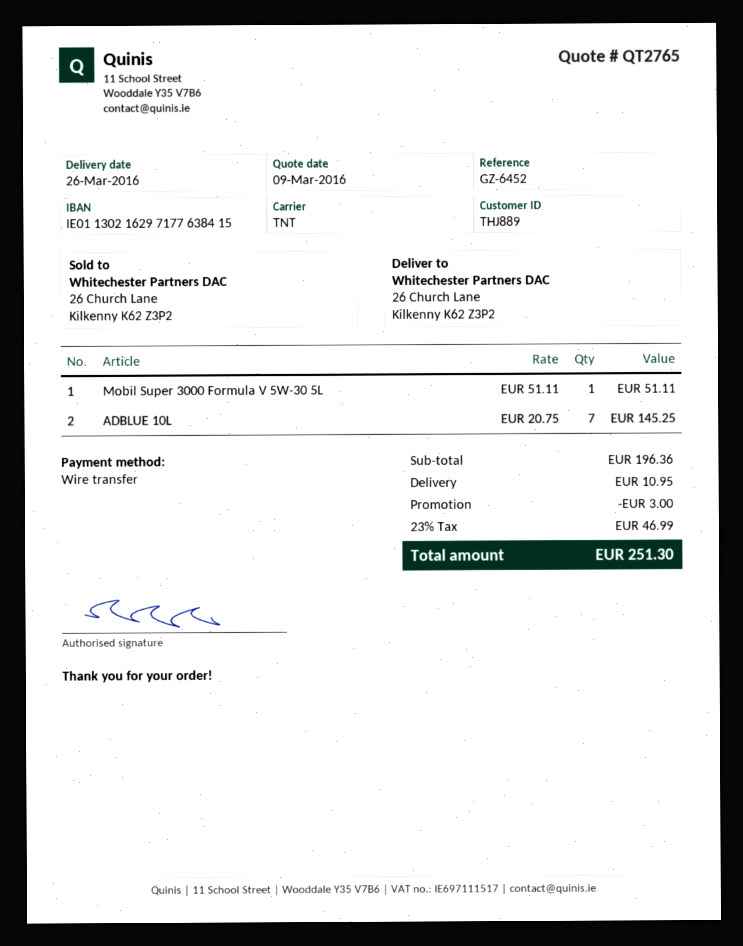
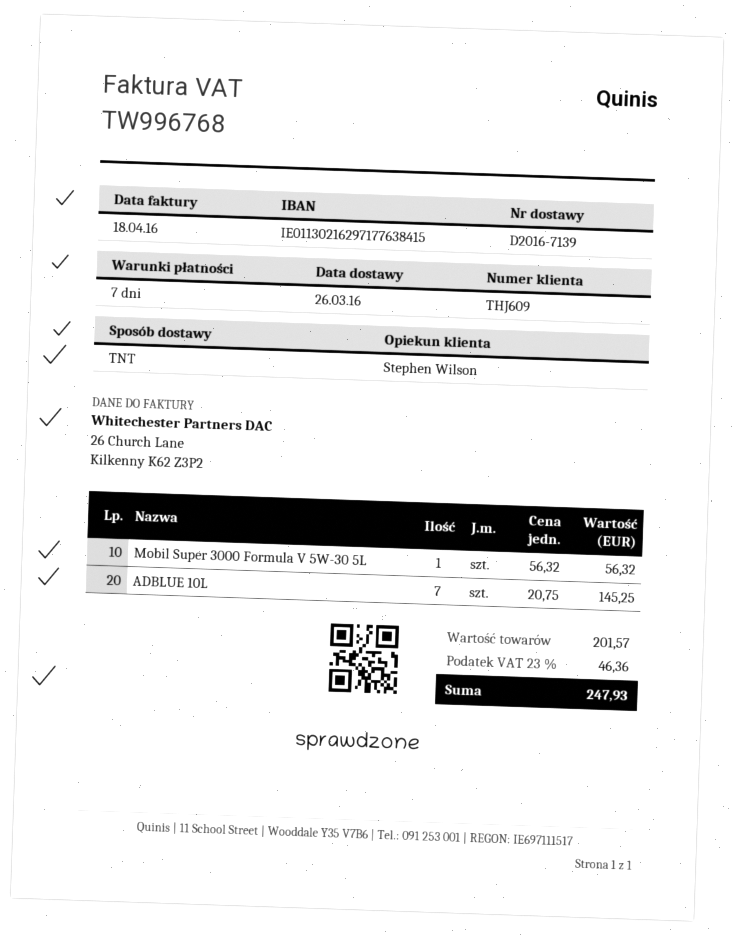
customer number: THJ889 -> THJ609
Mobil Super 3000 Formula V 5W-30 5L: 1 x 51.11 = 51.11 -> 1 x 56.32 = 56.32
subtotal: 196.36 -> 201.57
discount: 3.00 -> none
shipping: 10.95 -> none
tax: 23% = 46.99 -> 23% = 46.36
total: 251.30 -> 247.93

